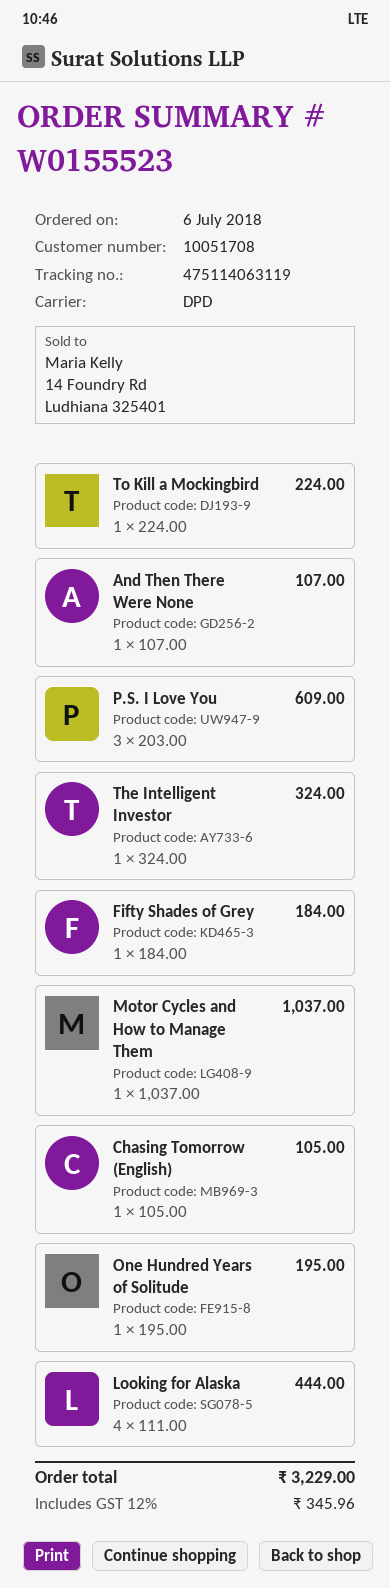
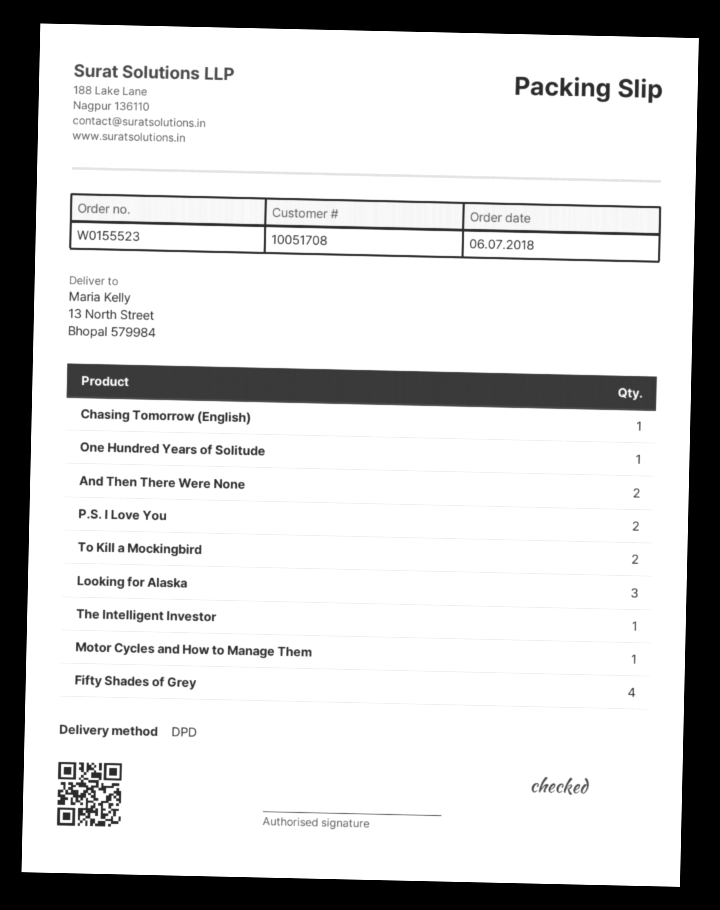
To Kill a Mockingbird: 1 -> 2
And Then There Were None: 1 -> 2
P.S. I Love You: 3 -> 2
Fifty Shades of Grey: 1 -> 4
Looking for Alaska: 4 -> 3

